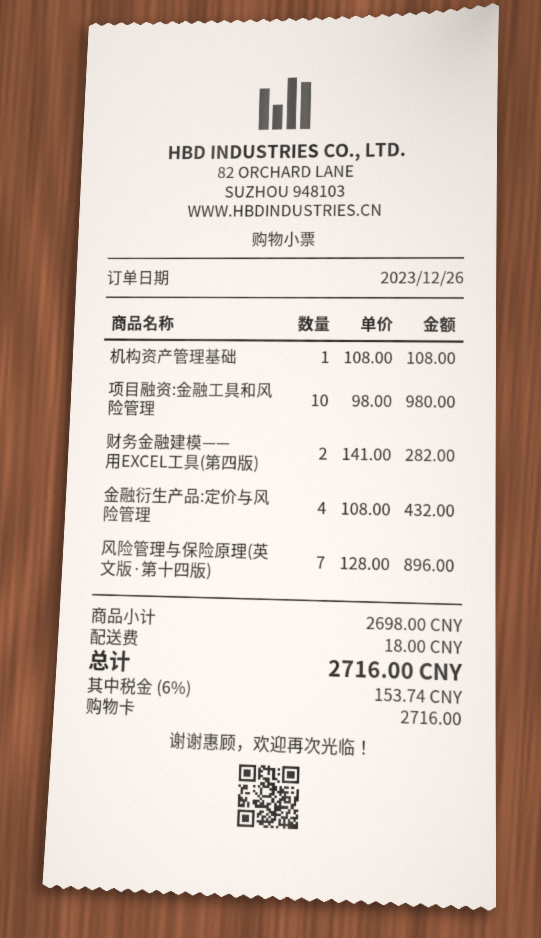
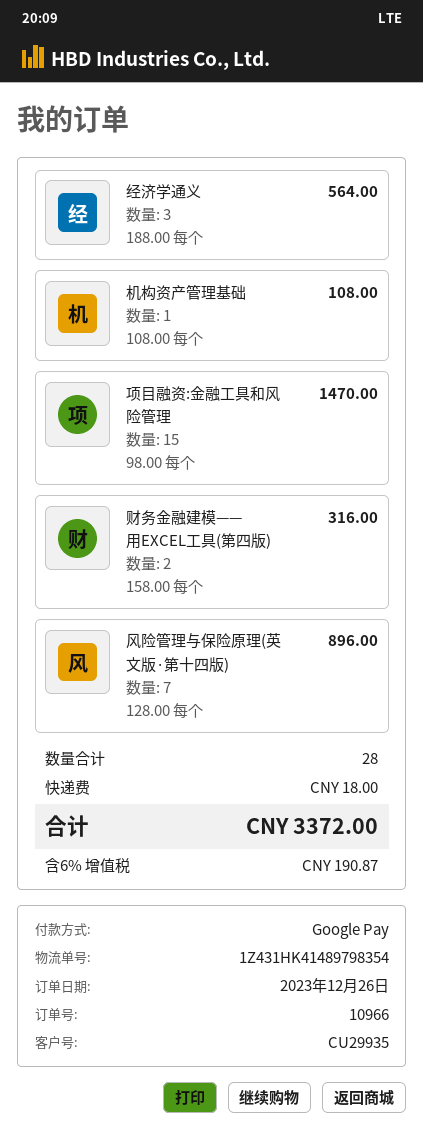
payment method: gift card -> Google Pay
项目融资:金融工具和风险管理: 10 x 98.00 = 980.00 -> 15 x 98.00 = 1470.00
财务金融建模——用EXCEL工具(第四版): 2 x 141.00 = 282.00 -> 2 x 158.00 = 316.00
金融衍生产品:定价与风险管理: 4 x 108.00 = 432.00 -> none
经济学通义: none -> 3 x 188.00 = 564.00
tax: 6% = 153.74 -> 6% = 190.87
total: 2716.00 -> 3372.00

